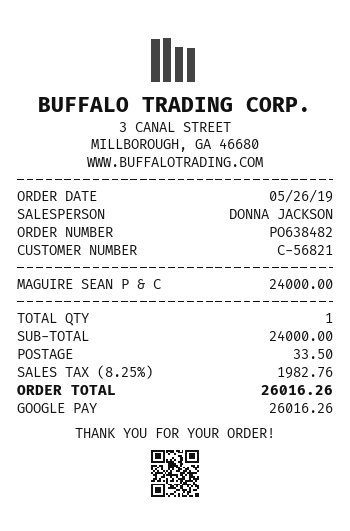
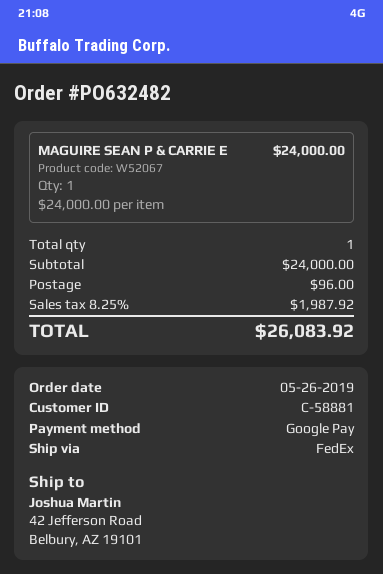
order number: PO638482 -> PO632482
customer number: C-56821 -> C-58881
shipping: 33.50 -> 96.00
tax: 8.25% = 1982.76 -> 8.25% = 1987.92
total: 26016.26 -> 26083.92

